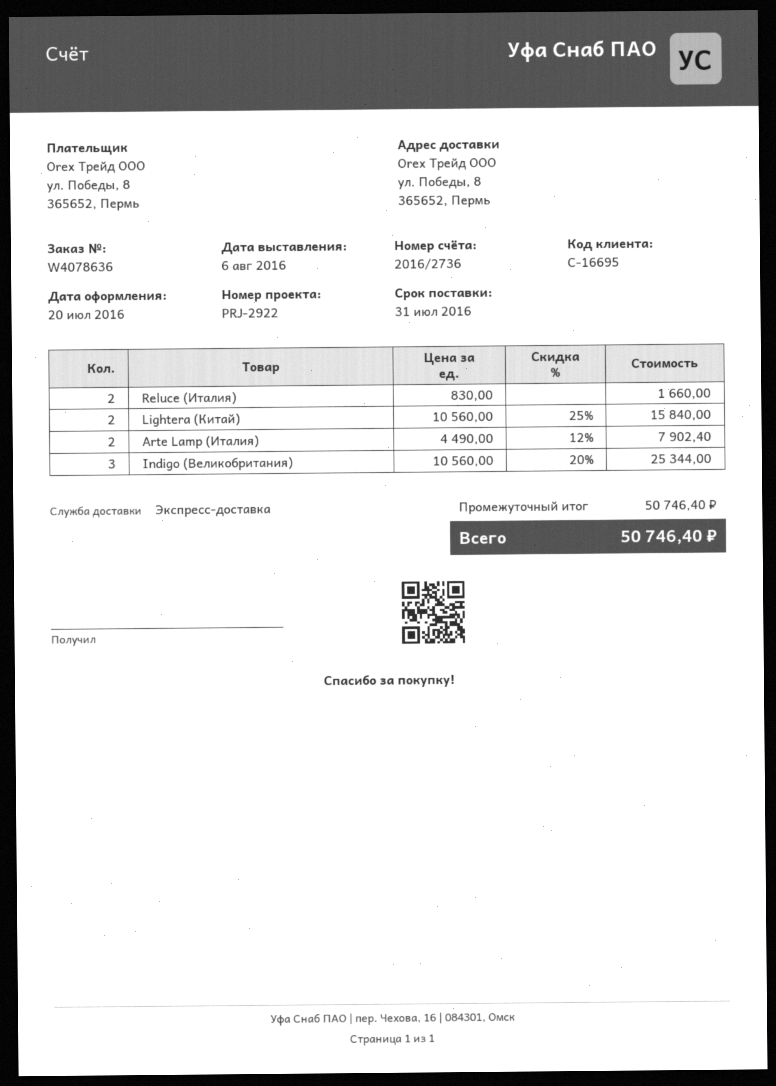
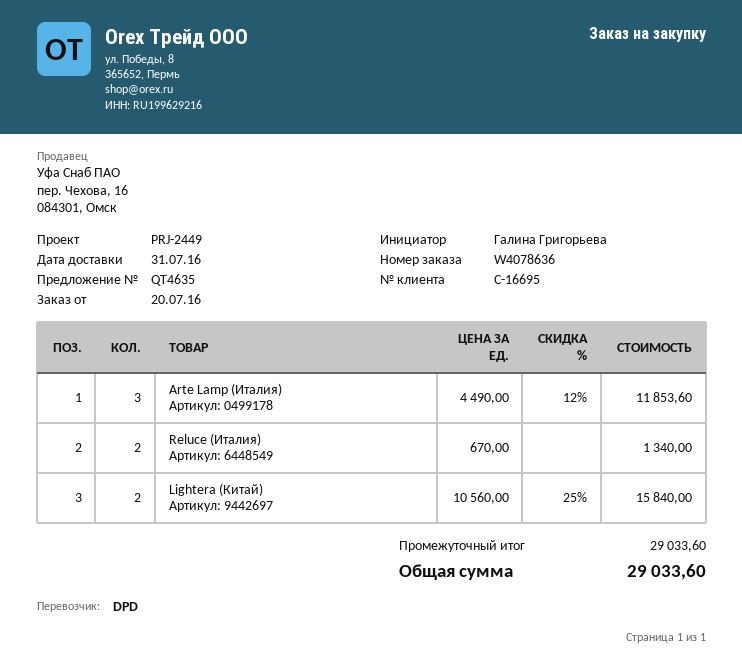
reference: PRJ-2922 -> PRJ-2449
shipping method: express -> DPD
Reluce (Италия): 2 x 830.00 = 1660.00 -> 2 x 670.00 = 1340.00
Arte Lamp (Италия): 2 x 4490.00 - 12% = 7902.40 -> 3 x 4490.00 - 12% = 11853.60
Indigo (Великобритания): 3 x 10560.00 - 20% = 25344.00 -> none
subtotal: 50746.40 -> 29033.60
total: 50746.40 -> 29033.60

